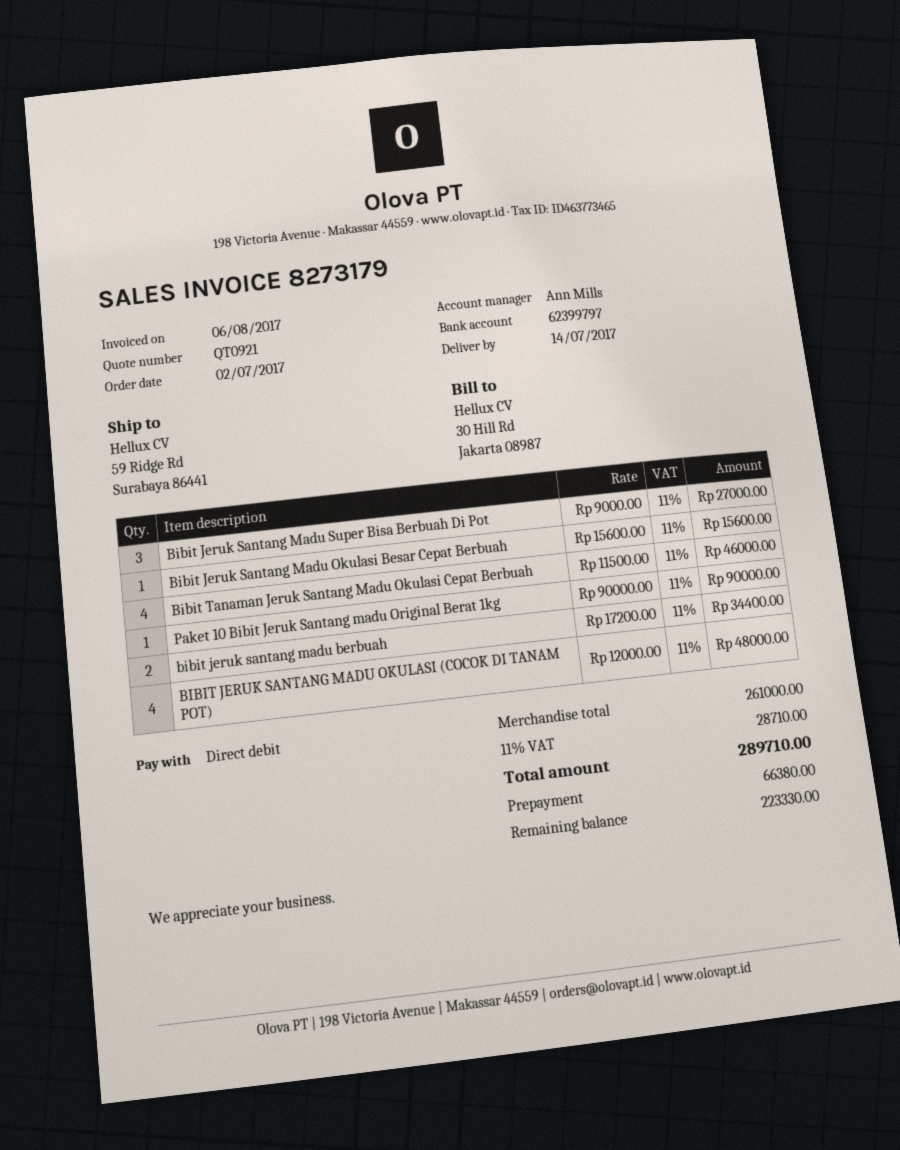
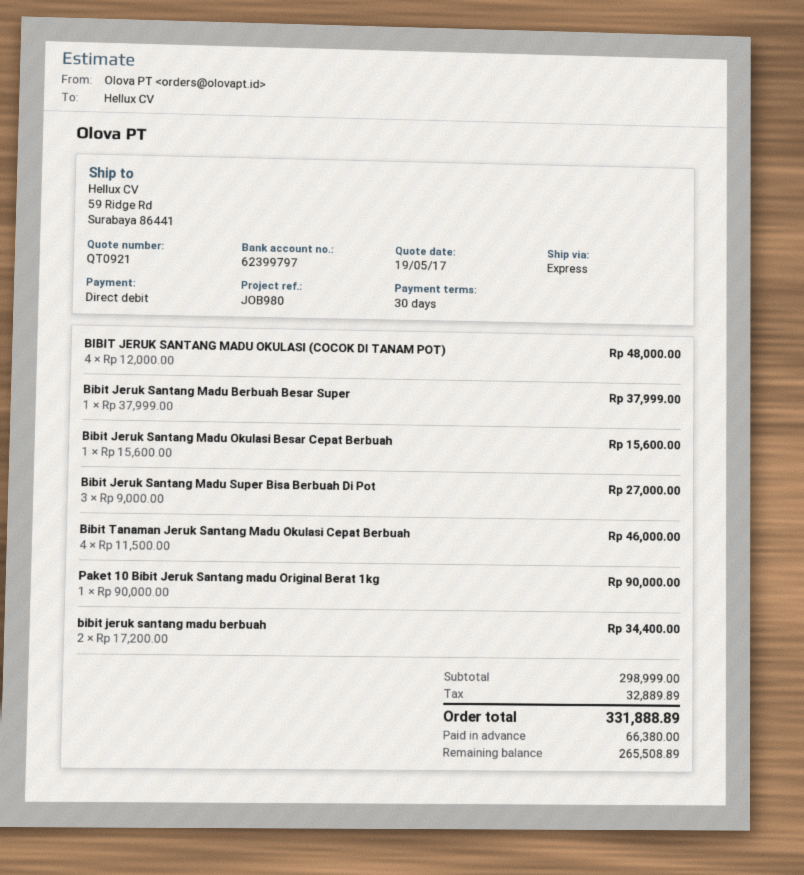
Bibit Jeruk Santang Madu Berbuah Besar Super: none -> 1 x 37999.00 = 37999.00
subtotal: 261000.00 -> 298999.00
tax: 28710.00 -> 32889.89
total: 289710.00 -> 331888.89
balance: 223330.00 -> 265508.89

